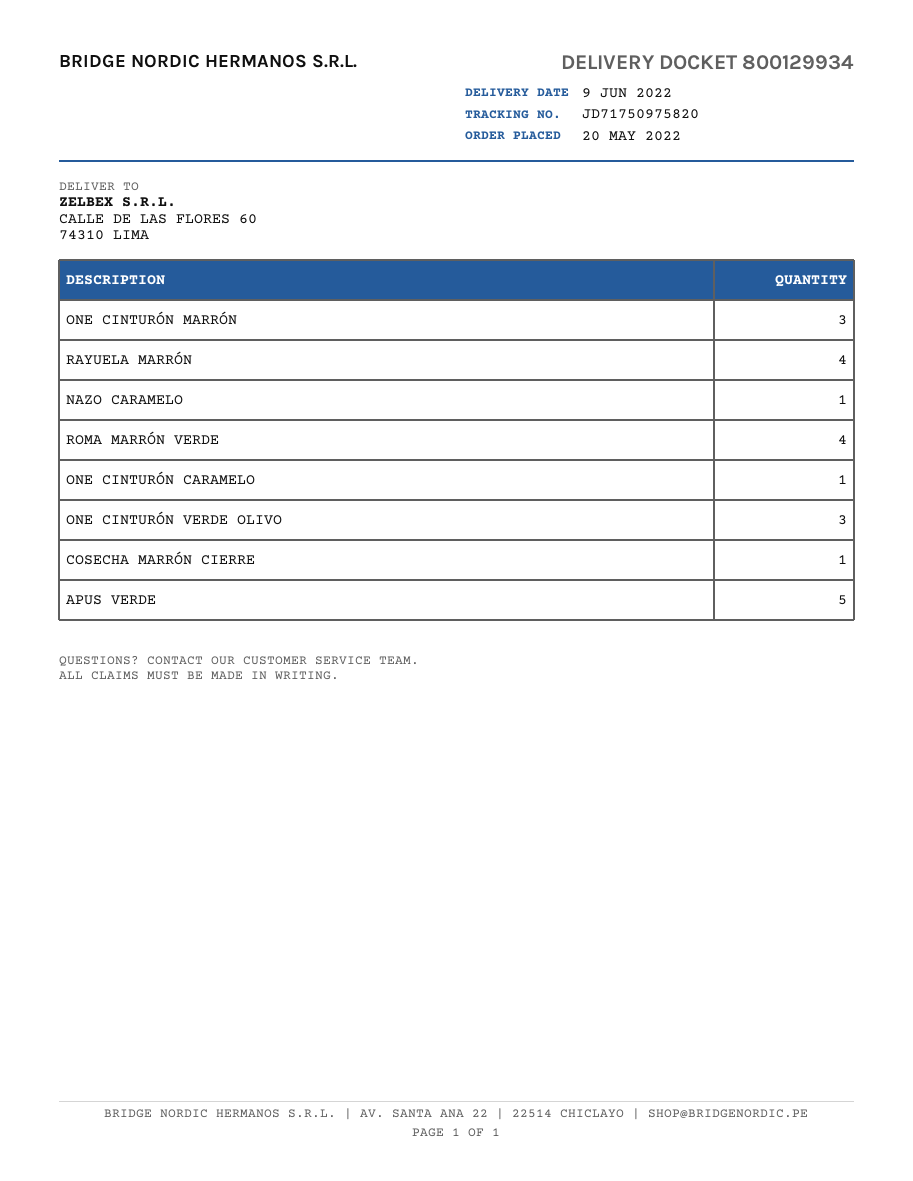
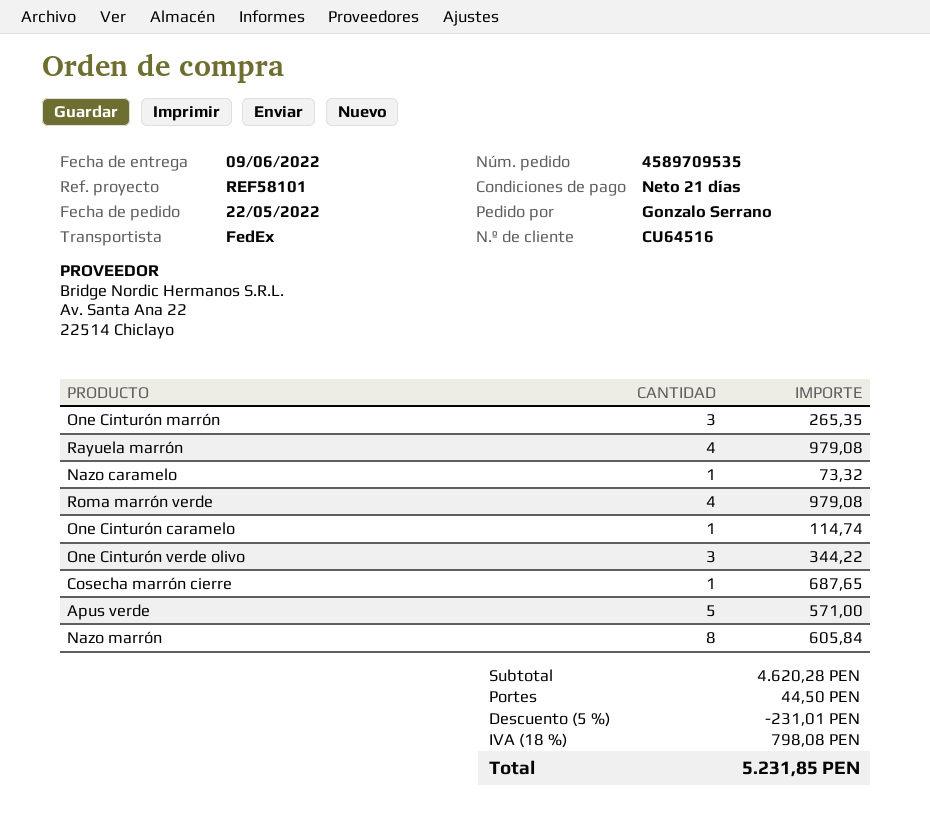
order date: 2022-05-20 -> 2022-05-22
Nazo marrón: none -> 8

